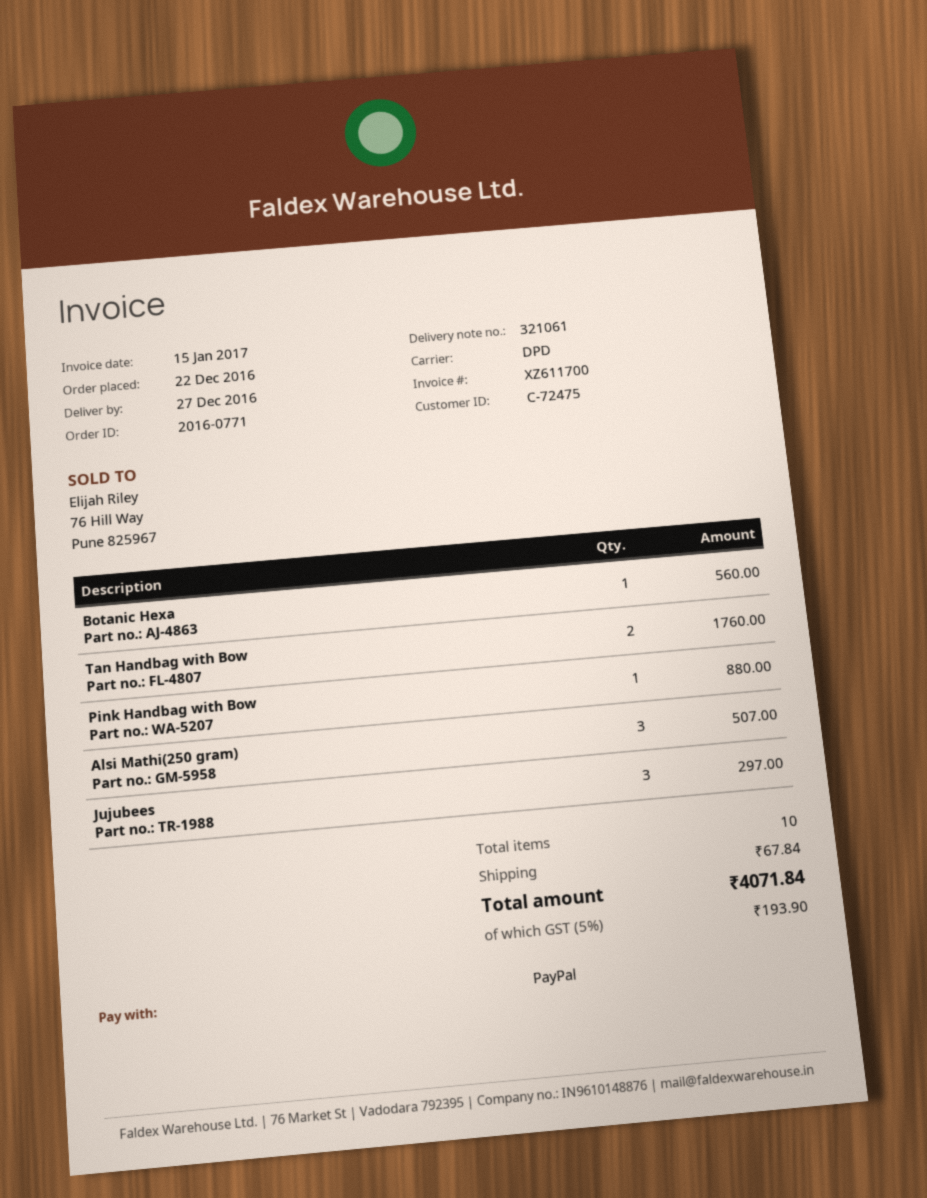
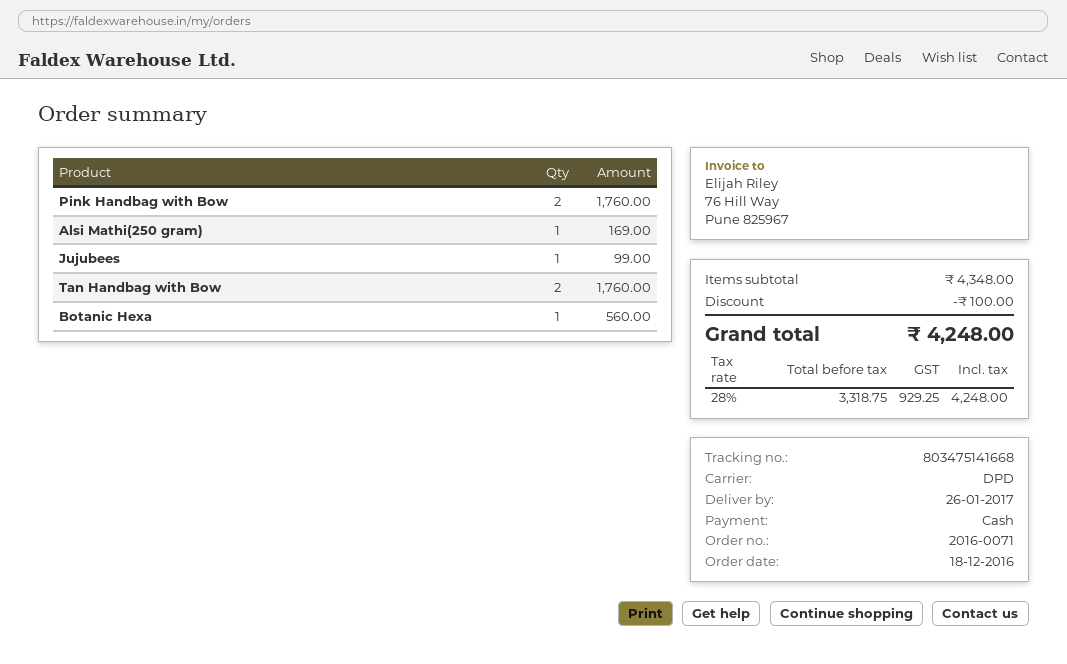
order number: 2016-0771 -> 2016-0071
order date: 2016-12-22 -> 2016-12-18
delivery date: 2016-12-27 -> 2017-01-26
payment method: PayPal -> cash
Pink Handbag with Bow: 1 for 880.00 -> 2 for 1760.00
Alsi Mathi(250 gram): 3 for 507.00 -> 1 for 169.00
Jujubees: 3 for 297.00 -> 1 for 99.00
discount: none -> 100.00
shipping: 67.84 -> none
tax: 5% = 193.90 -> 28% = 929.25
total: 4071.84 -> 4248.00

